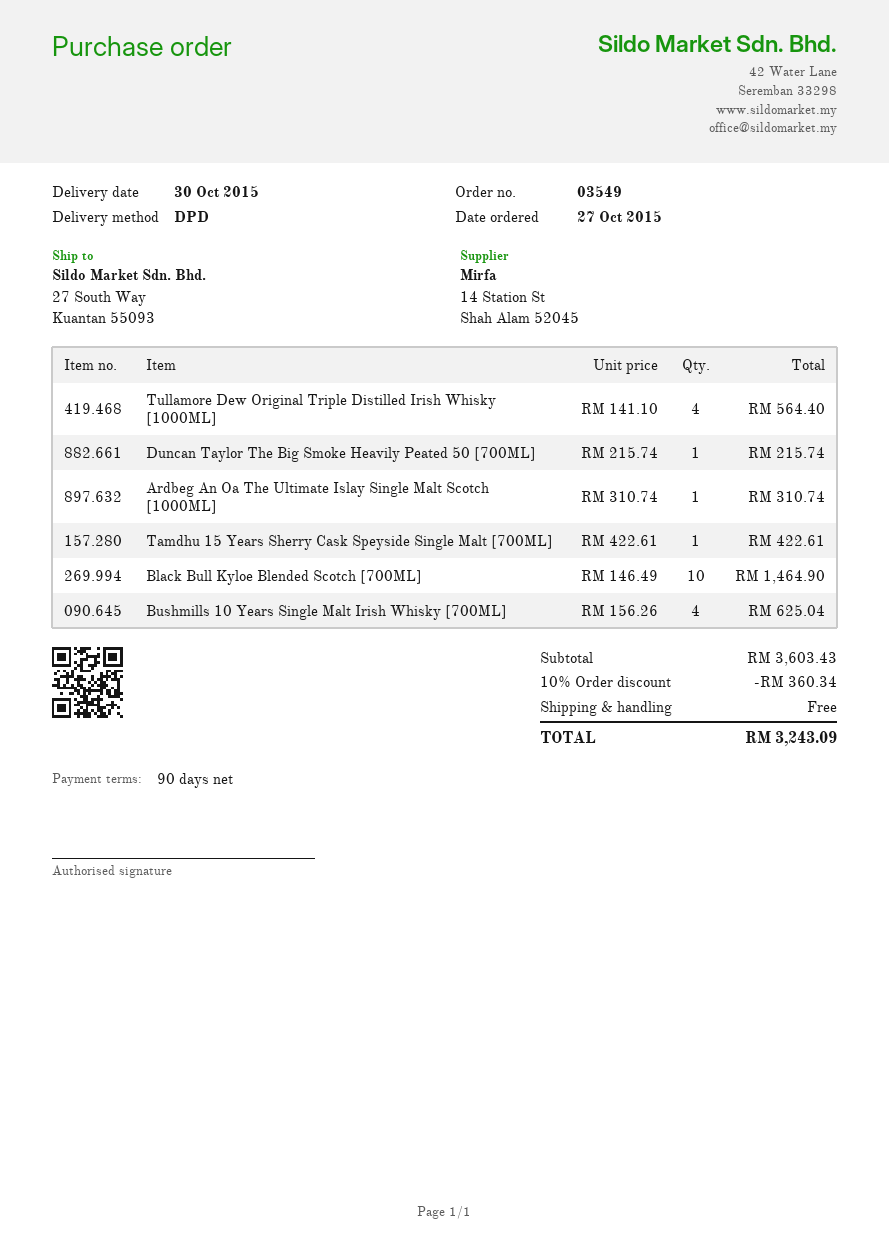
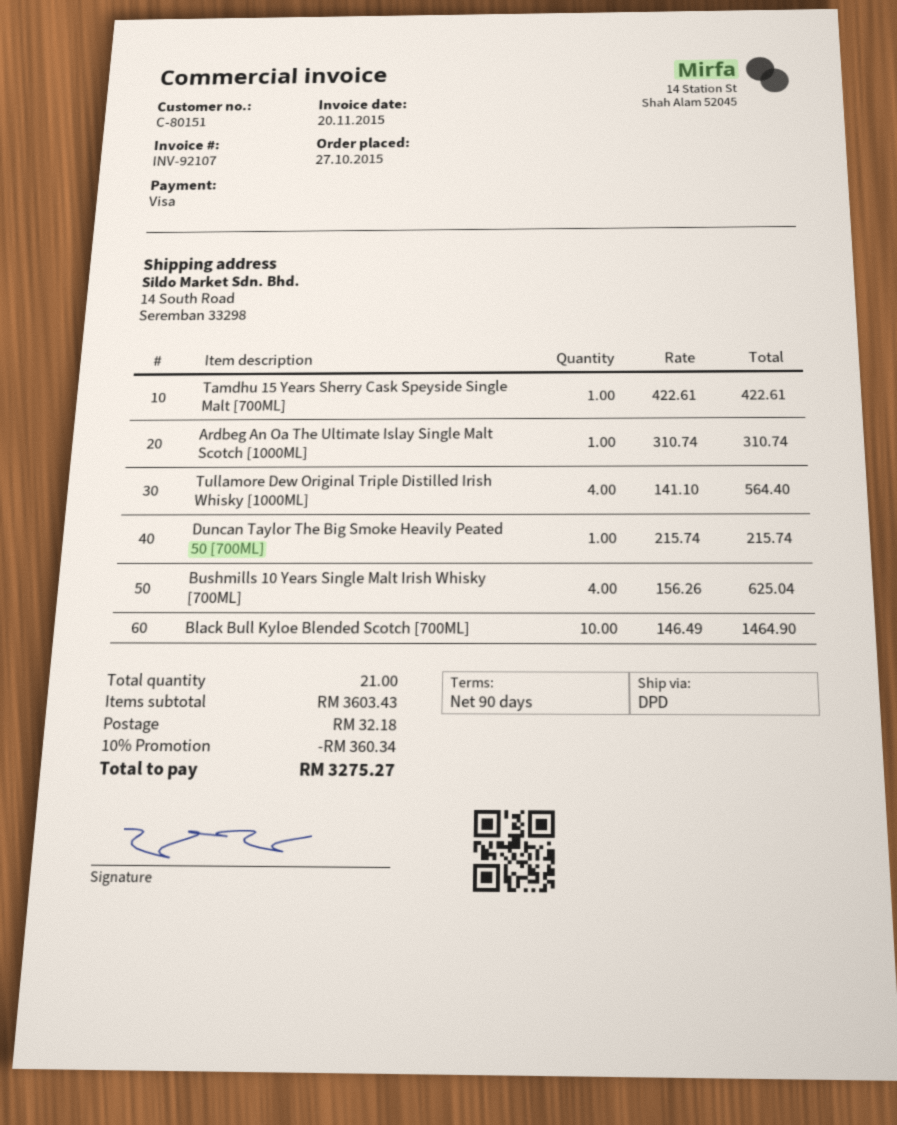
ship to: 27 South Way, Kuantan 55093 -> 14 South Road, Seremban 33298
shipping: 0.00 -> 32.18
total: 3243.09 -> 3275.27

